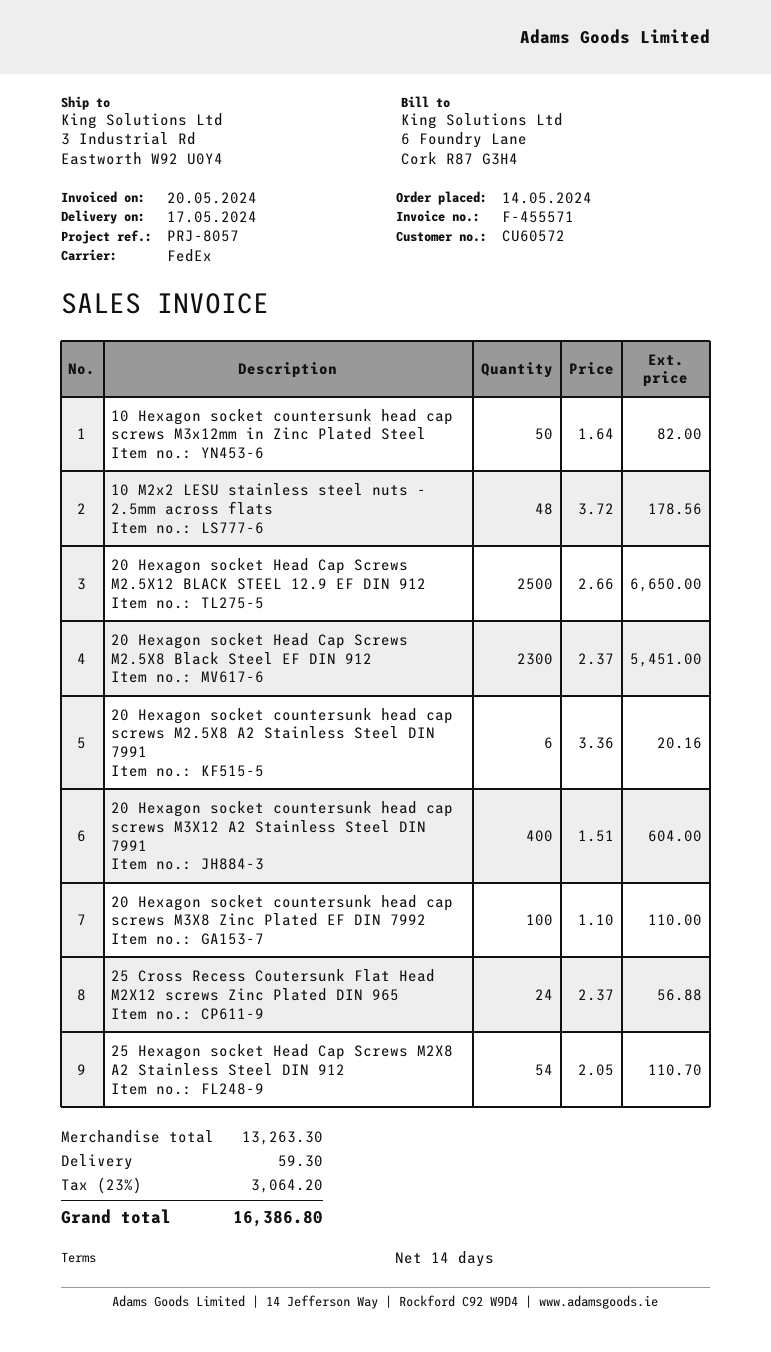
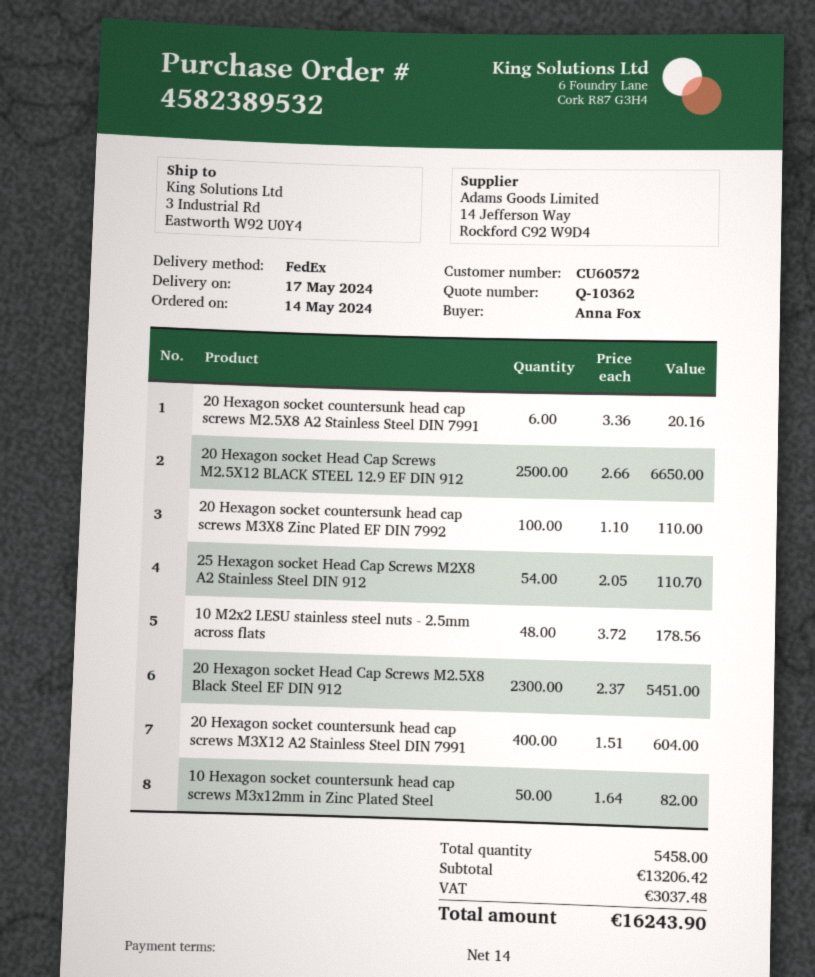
25 Cross Recess Coutersunk Flat Head M2X12 screws Zinc Plated DIN 965: 24 x 2.37 = 56.88 -> none
subtotal: 13263.30 -> 13206.42
shipping: 59.30 -> none
tax: 3064.20 -> 3037.48
total: 16386.80 -> 16243.90

